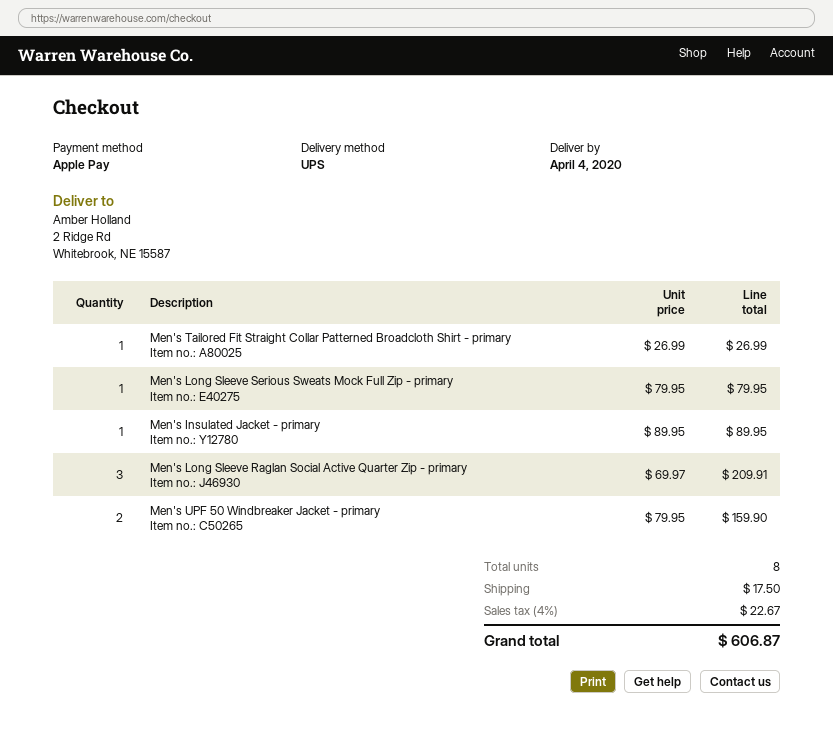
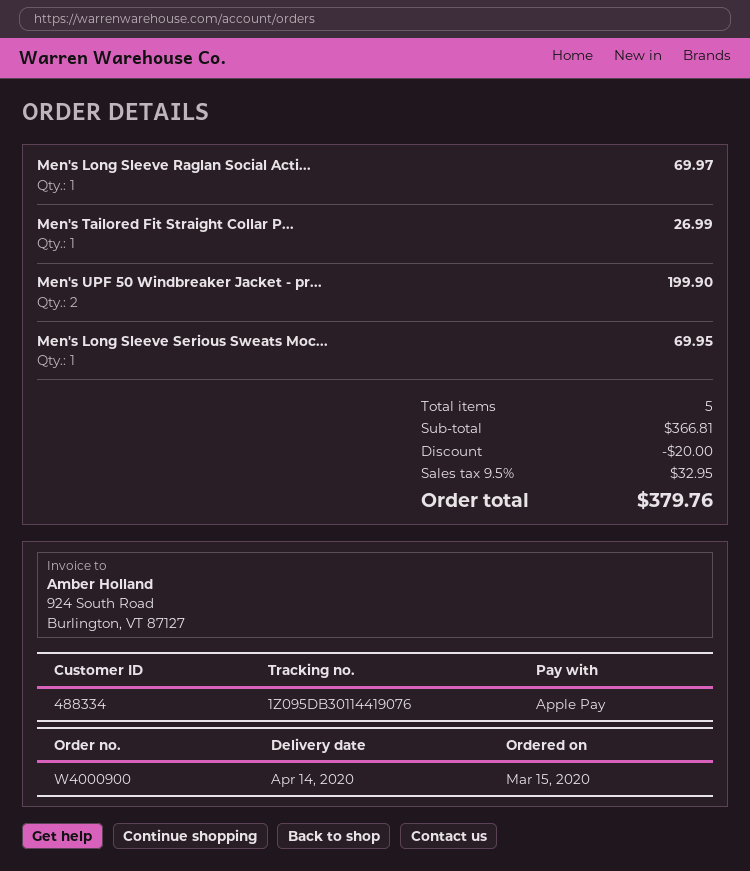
delivery date: 2020-04-04 -> 2020-04-14
Men's Long Sleeve Serious Sweats Mock Full Zip - primary: 1 for 79.95 -> 1 for 69.95
Men's Insulated Jacket - primary: 1 for 89.95 -> none
Men's Long Sleeve Raglan Social Active Quarter Zip - primary: 3 for 209.91 -> 1 for 69.97
Men's UPF 50 Windbreaker Jacket - primary: 2 for 159.90 -> 2 for 199.90
total quantity: 8 -> 5
discount: none -> 20.00
shipping: 17.50 -> none
tax: 4% = 22.67 -> 9.5% = 32.95
total: 606.87 -> 379.76

